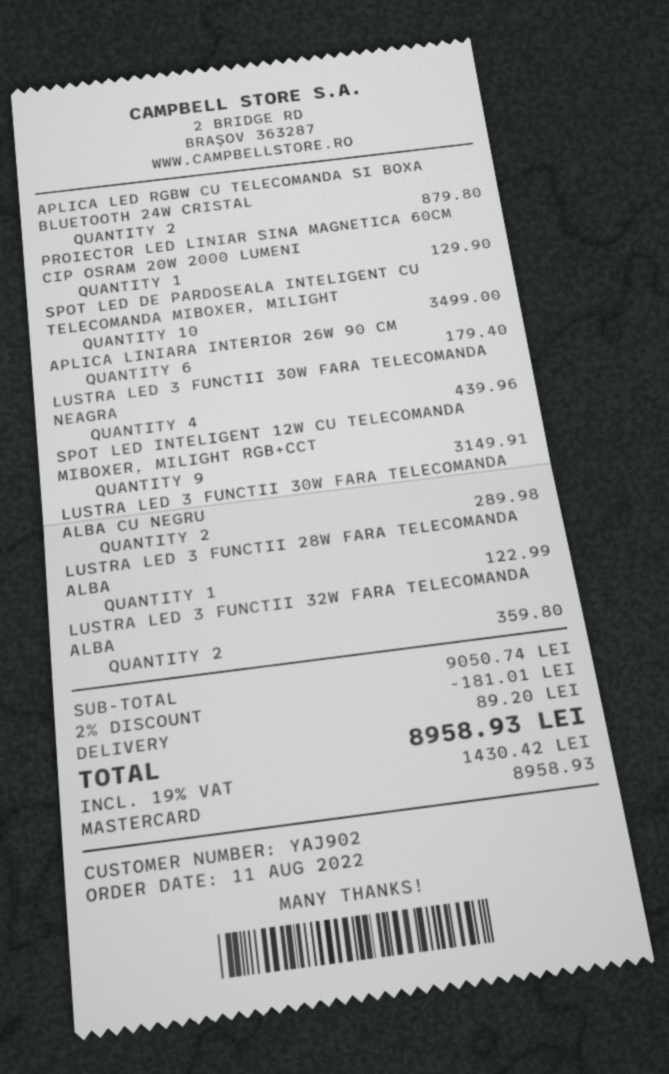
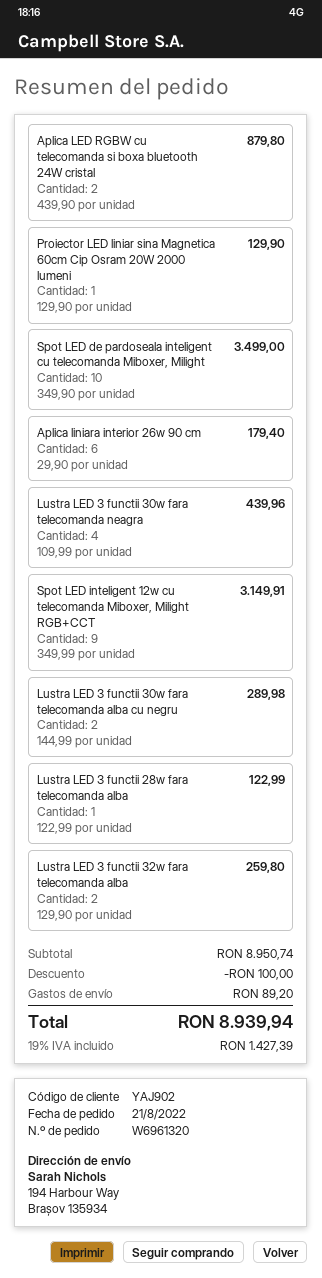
order date: 2022-08-11 -> 2022-08-21
LUSTRA LED 3 FUNCTII 32W FARA TELECOMANDA ALBA: 2 for 359.80 -> 2 for 259.80
subtotal: 9050.74 -> 8950.74
discount: 181.01 -> 100.00
tax: 19% = 1430.42 -> 19% = 1427.39
total: 8958.93 -> 8939.94

